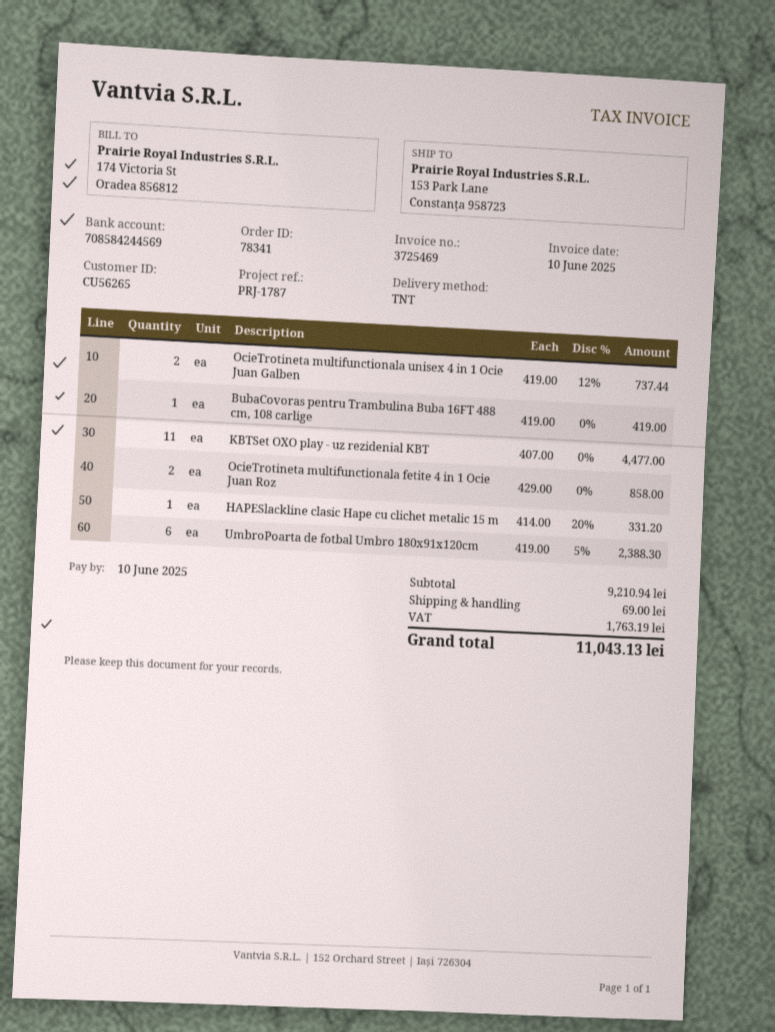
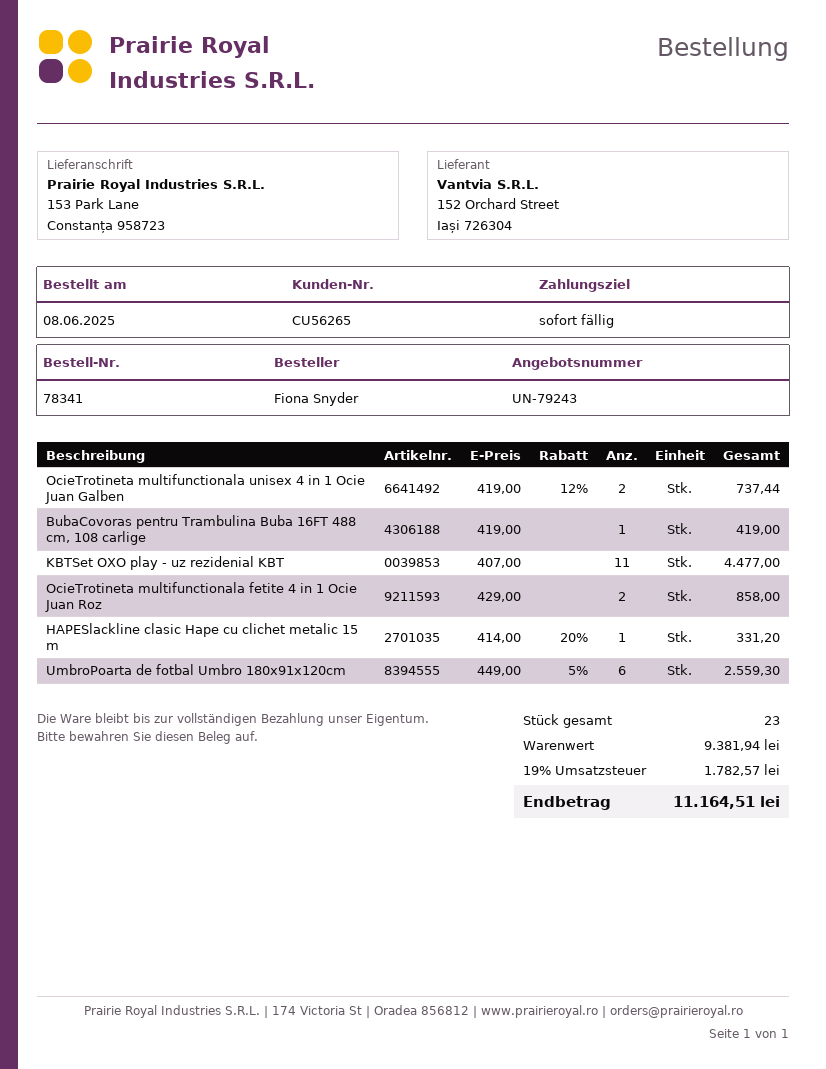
UmbroPoarta de fotbal Umbro 180x91x120cm: 6 x 419.00 - 5% = 2388.30 -> 6 x 449.00 - 5% = 2559.30
subtotal: 9210.94 -> 9381.94
shipping: 69.00 -> none
tax: 1763.19 -> 1782.57
total: 11043.13 -> 11164.51

